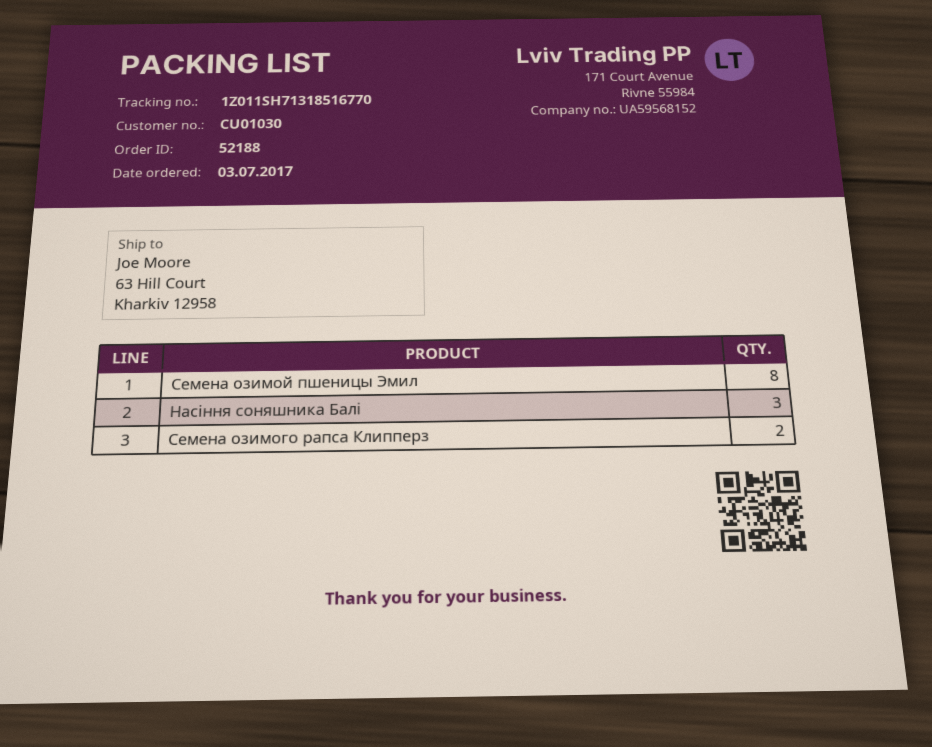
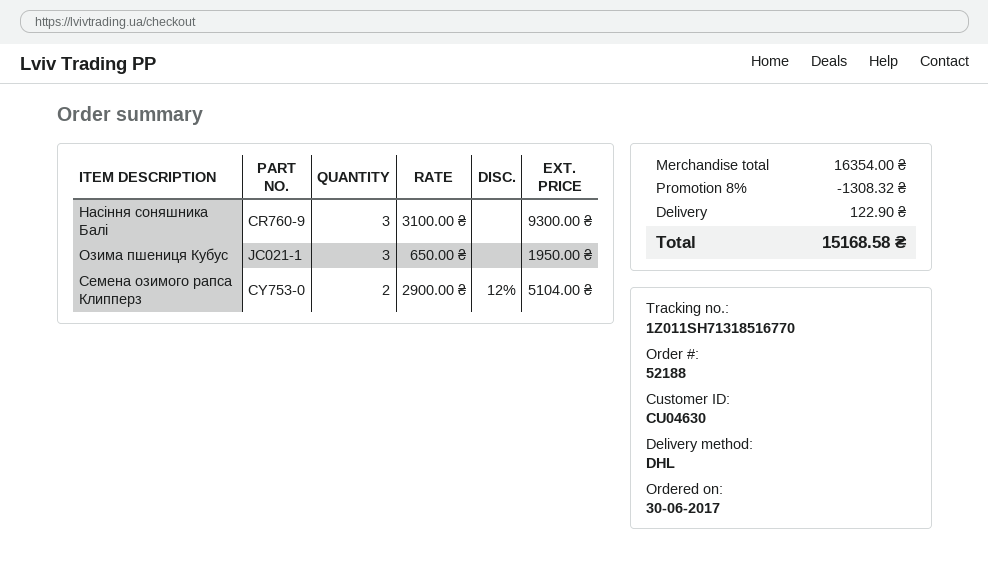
order date: 2017-07-03 -> 2017-06-30
customer number: CU01030 -> CU04630
Семена озимой пшеницы Эмил: 8 -> none
Озима пшениця Кубус: none -> 3

